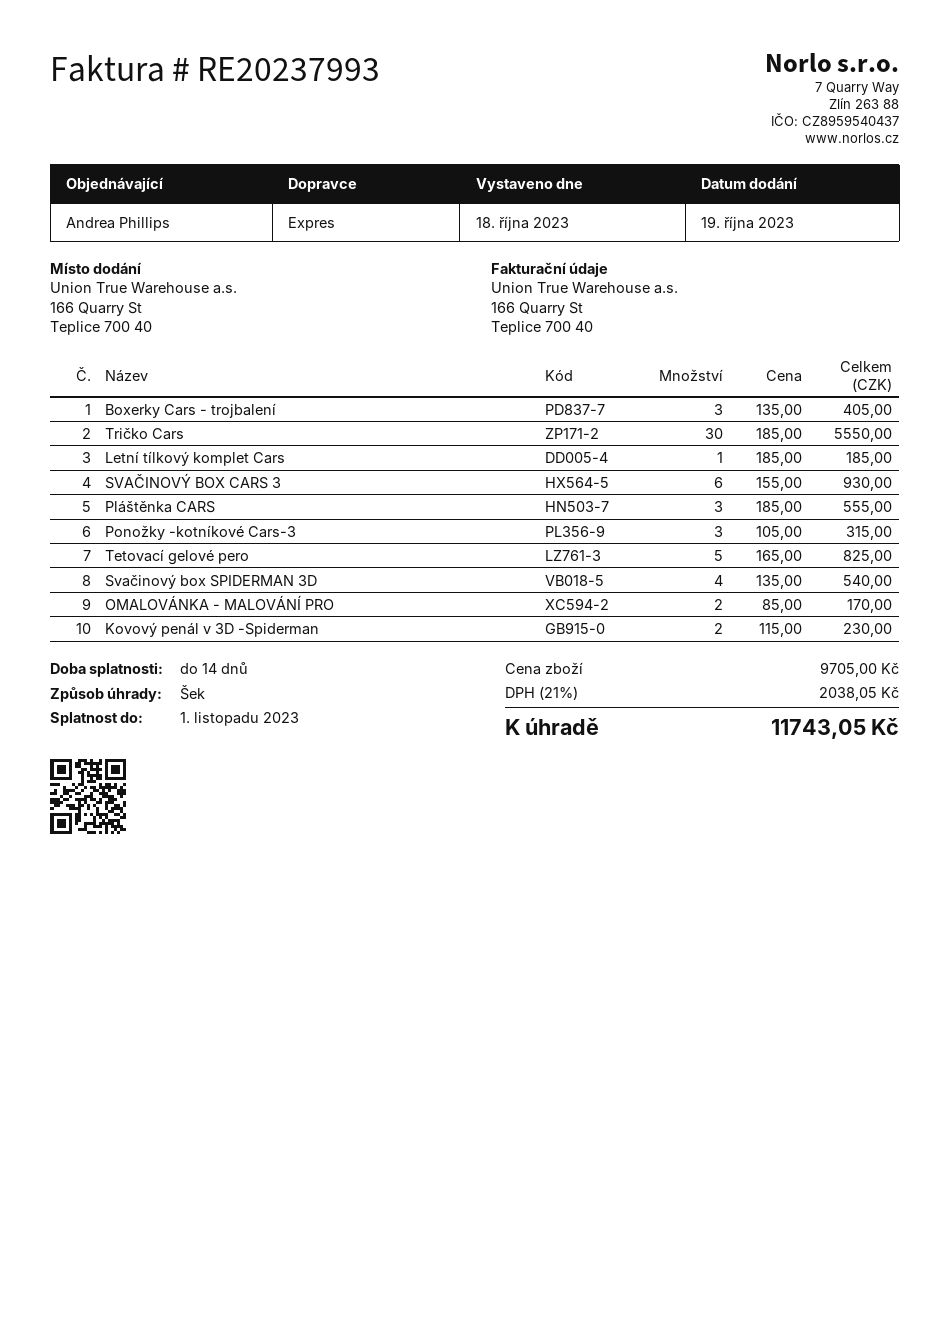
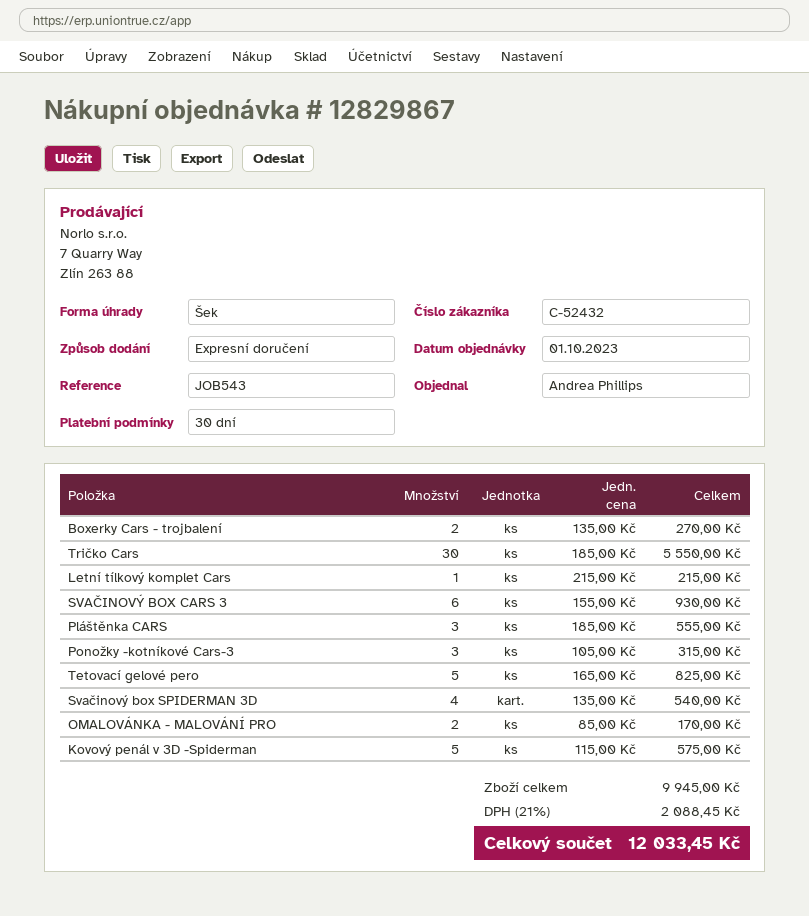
payment terms: 14 days -> 30 days
Boxerky Cars - trojbalení: 3 x 135.00 = 405.00 -> 2 x 135.00 = 270.00
Letní tílkový komplet Cars: 1 x 185.00 = 185.00 -> 1 x 215.00 = 215.00
Kovový penál v 3D -Spiderman: 2 x 115.00 = 230.00 -> 5 x 115.00 = 575.00
subtotal: 9705.00 -> 9945.00
tax: 21% = 2038.05 -> 21% = 2088.45
total: 11743.05 -> 12033.45

